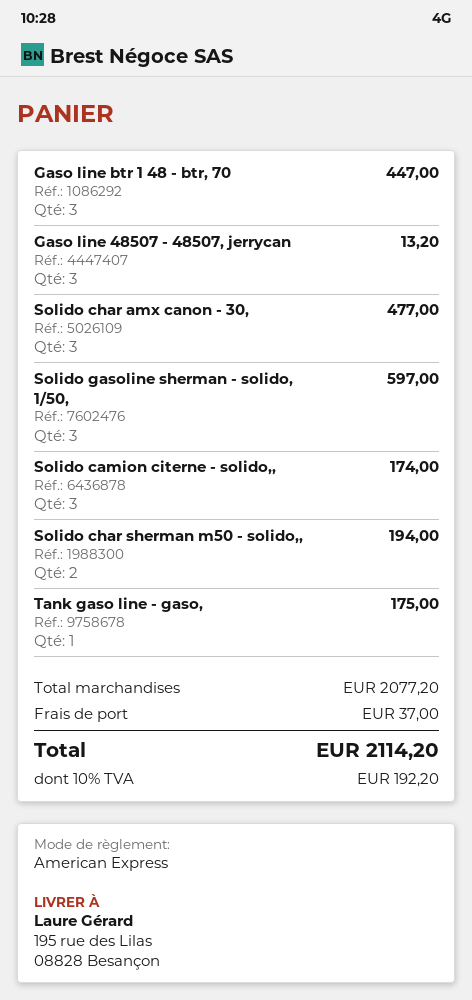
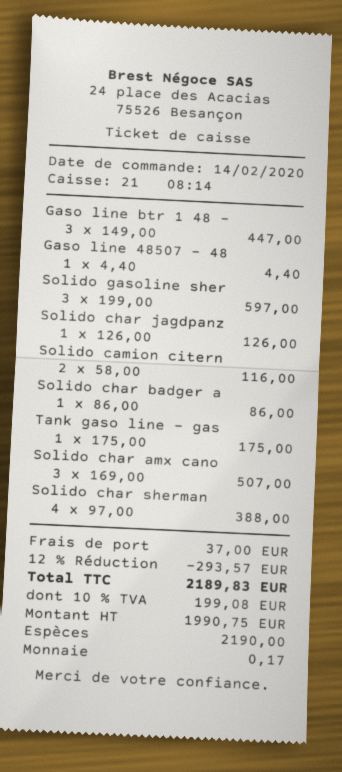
payment method: American Express -> cash
Gaso line 48507 - 48507, jerrycan: 3 for 13.20 -> 1 for 4.40
Solido char amx canon - 30,: 3 for 477.00 -> 3 for 507.00
Solido camion citerne - solido,,: 3 for 174.00 -> 2 for 116.00
Solido char sherman m50 - solido,,: 2 for 194.00 -> 4 for 388.00
Solido char jagdpanz: none -> 1 for 126.00
Solido char badger a: none -> 1 for 86.00
discount: none -> 12% = 293.57
tax: 10% = 192.20 -> 10% = 199.08
total: 2114.20 -> 2189.83

